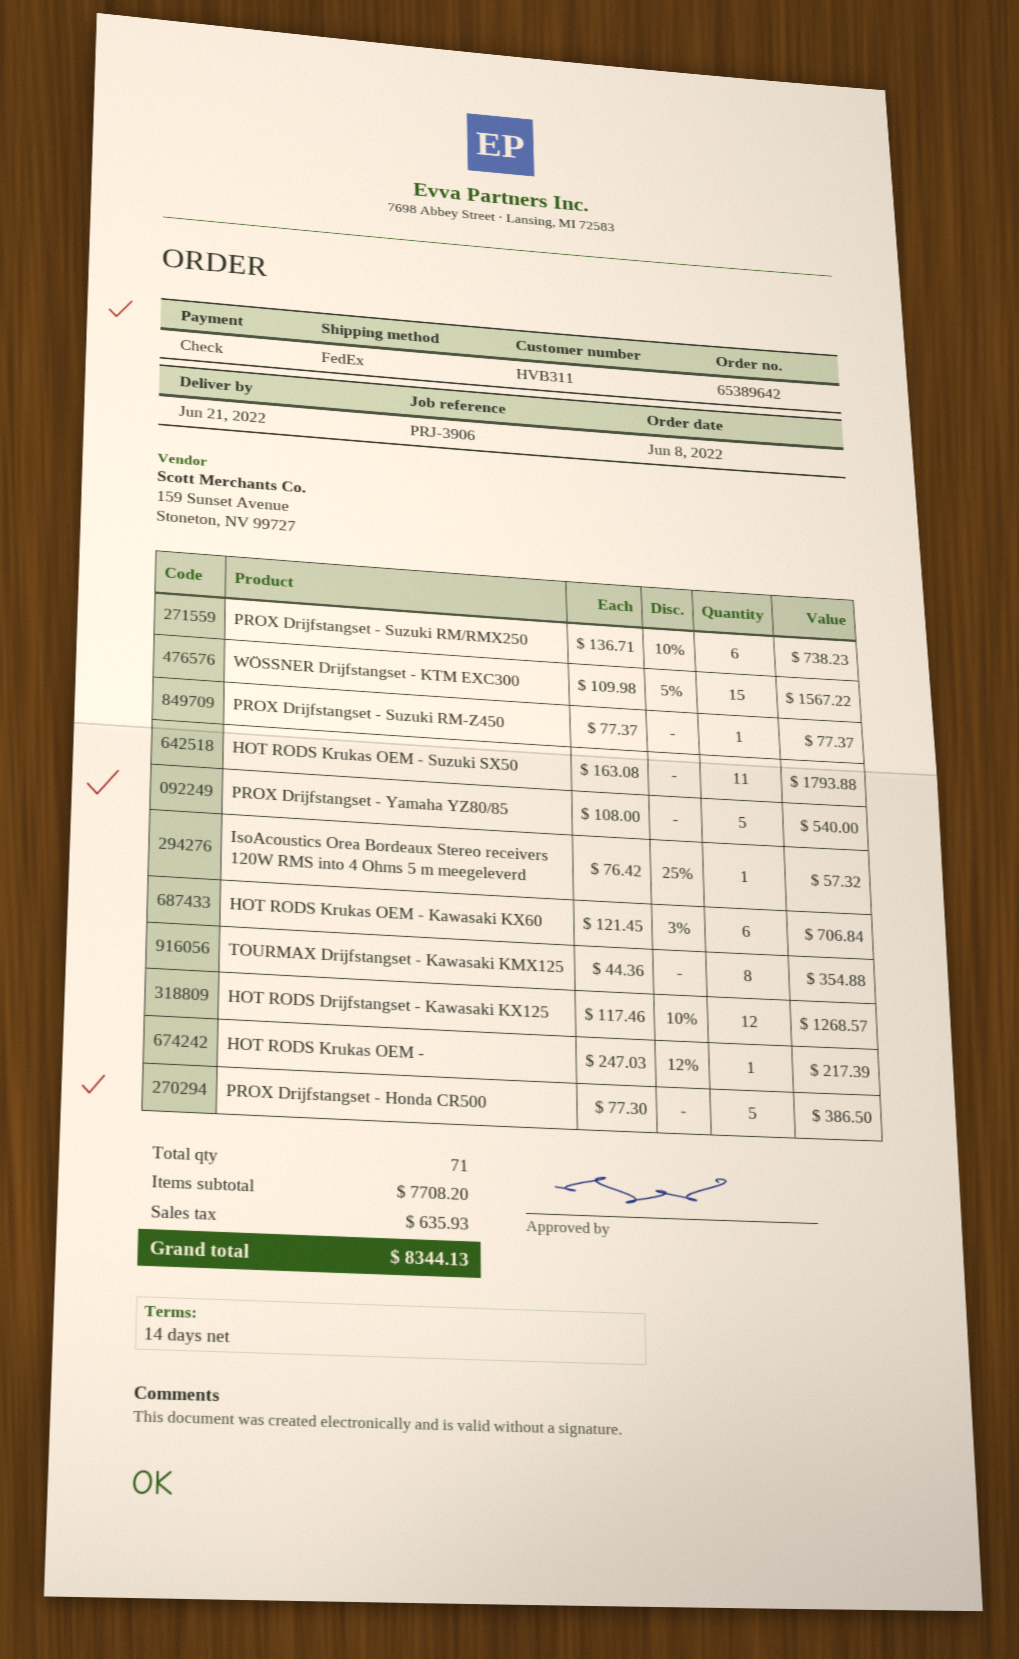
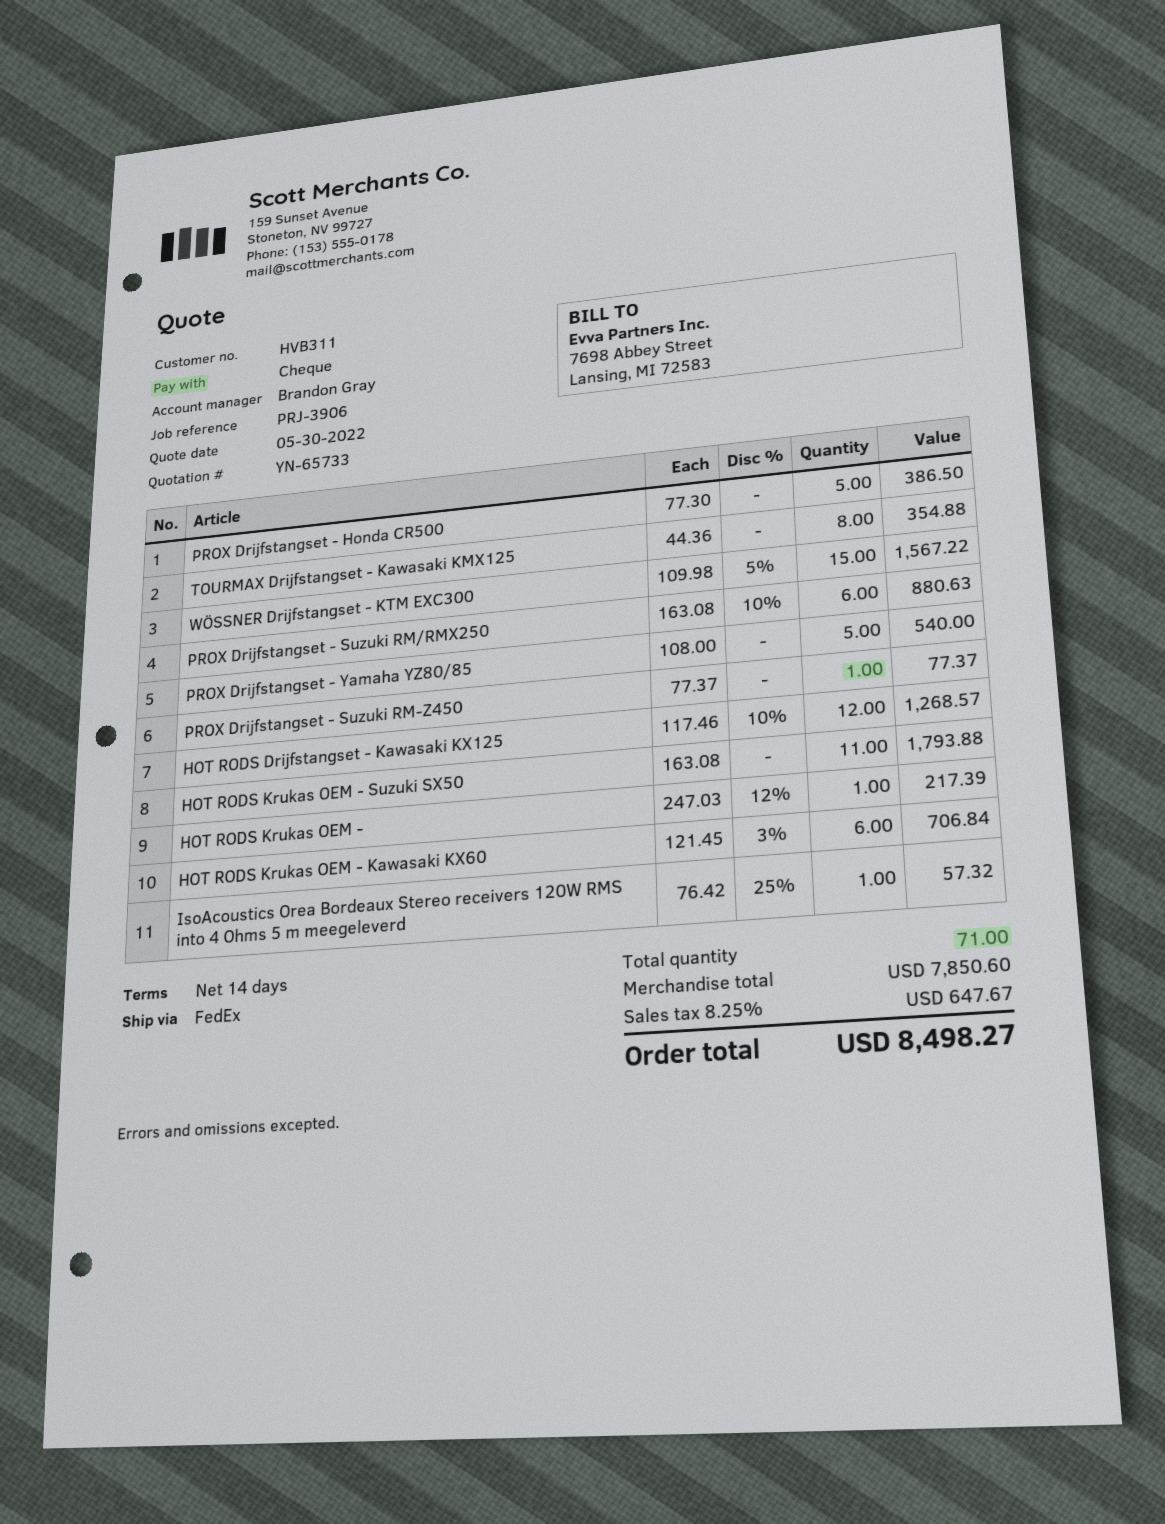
PROX Drijfstangset - Suzuki RM/RMX250: 6 x 136.71 - 10% = 738.23 -> 6 x 163.08 - 10% = 880.63
subtotal: 7708.20 -> 7850.60
tax: 635.93 -> 647.67
total: 8344.13 -> 8498.27

